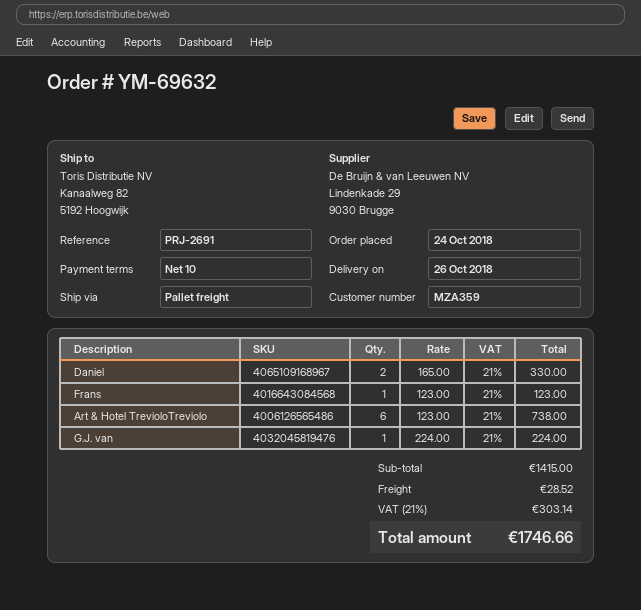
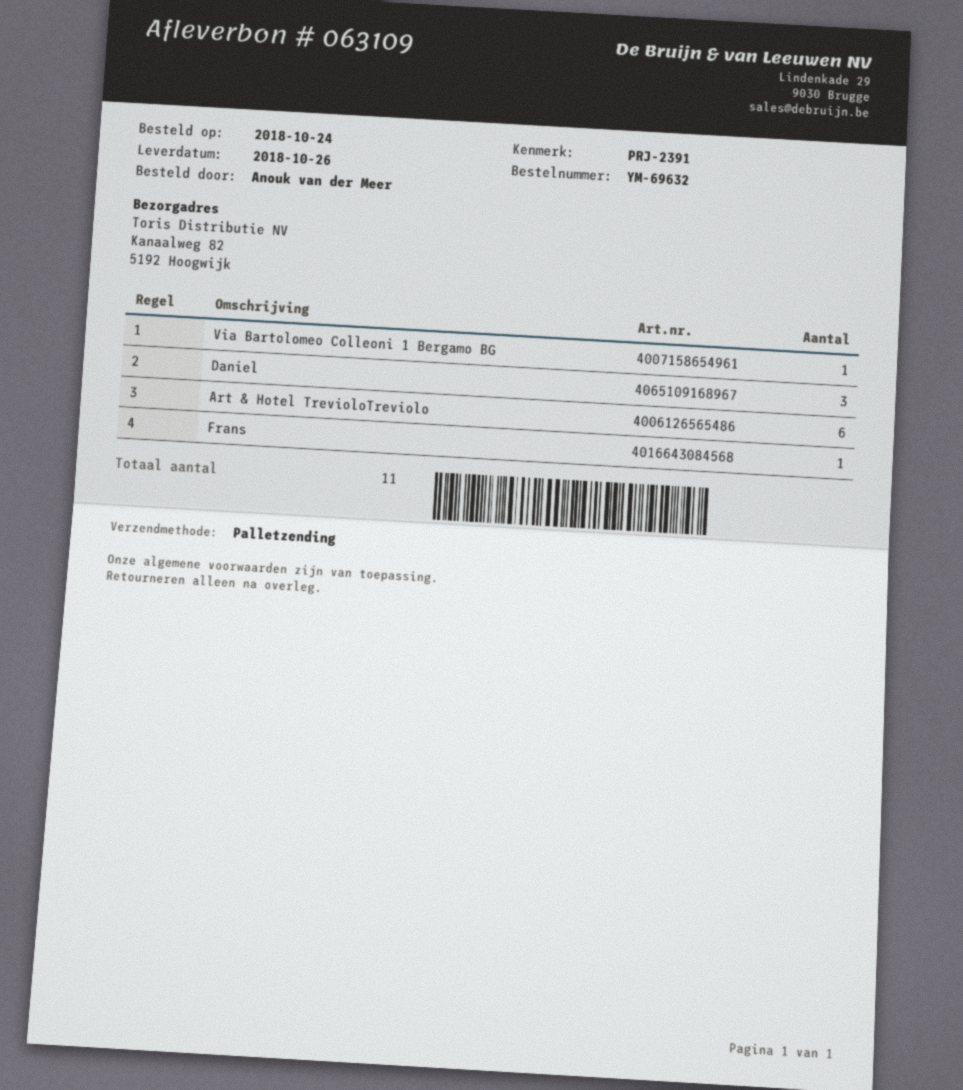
reference: PRJ-2691 -> PRJ-2391
Daniel: 2 -> 3
G.J. van: 1 -> none
Via Bartolomeo Colleoni 1 Bergamo BG: none -> 1

